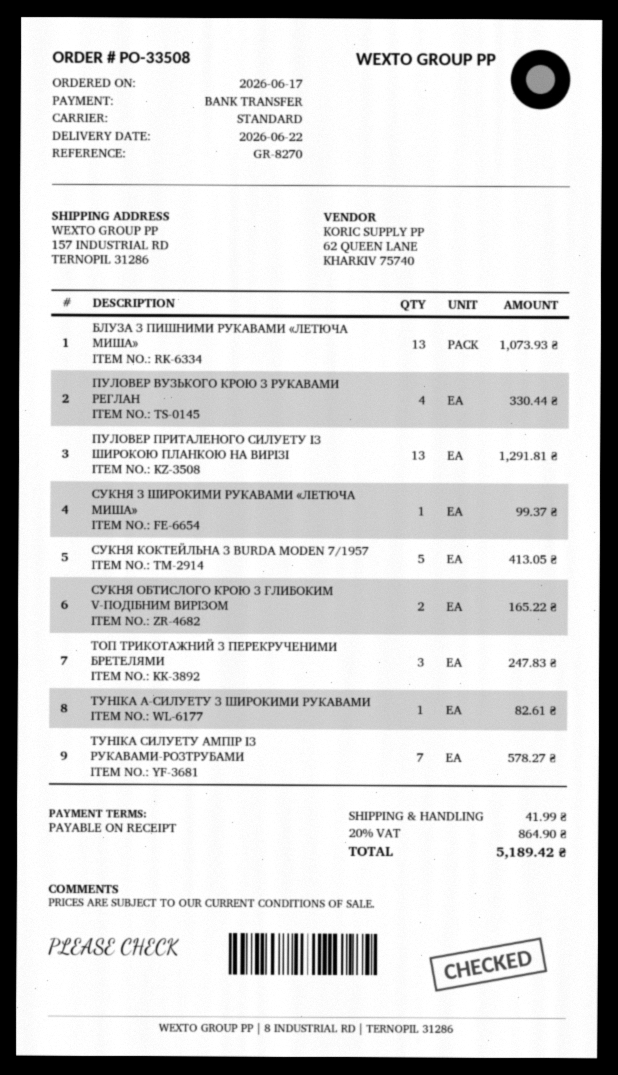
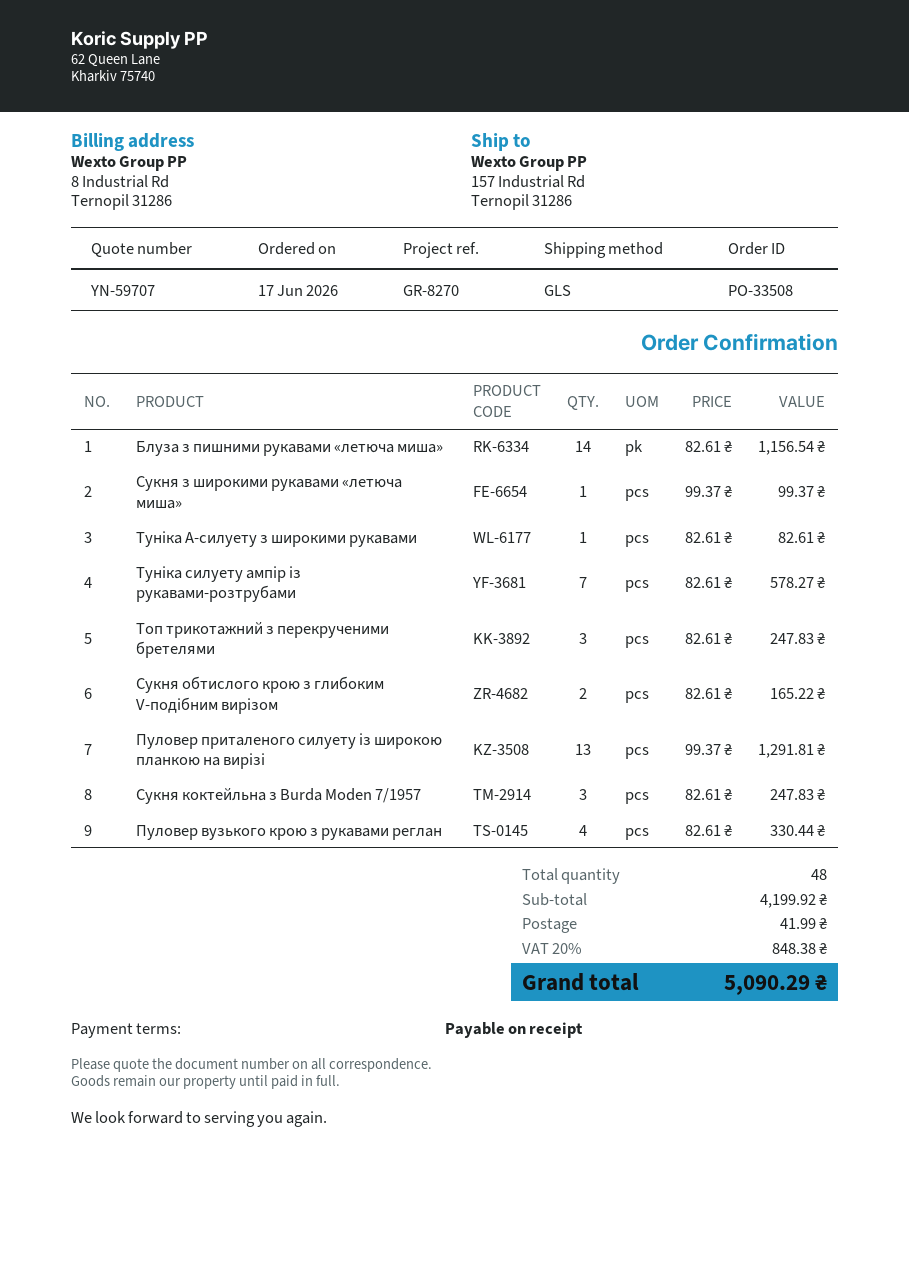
shipping method: standard -> GLS
БЛУЗА З ПИШНИМИ РУКАВАМИ «ЛЕТЮЧА МИША»: 13 for 1073.93 -> 14 for 1156.54
СУКНЯ КОКТЕЙЛЬНА З BURDA MODEN 7/1957: 5 for 413.05 -> 3 for 247.83
tax: 20% = 864.90 -> 20% = 848.38
total: 5189.42 -> 5090.29

